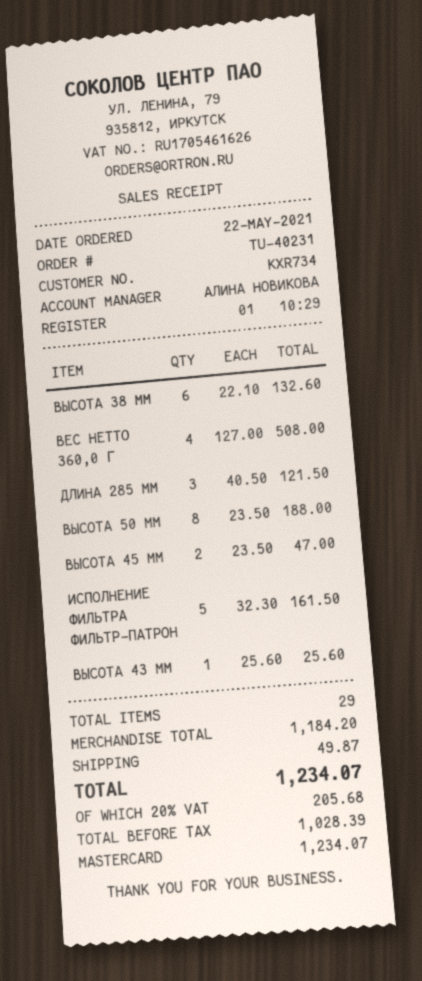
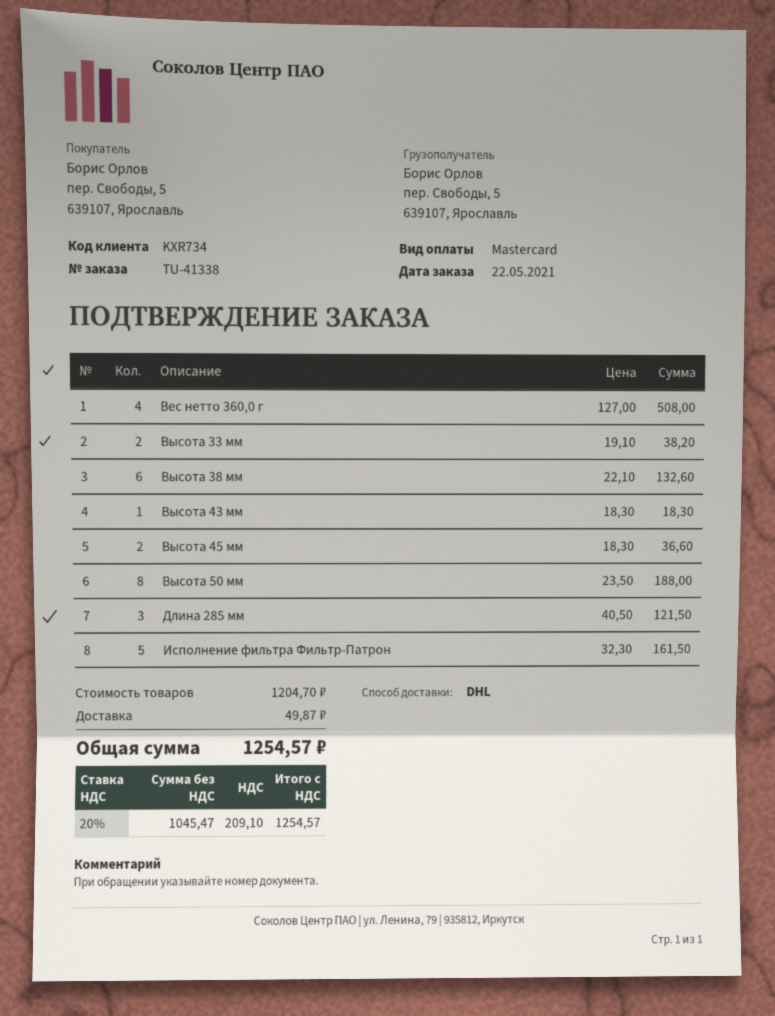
order number: TU-40231 -> TU-41338
ВЫСОТА 45 ММ: 2 x 23.50 = 47.00 -> 2 x 18.30 = 36.60
ВЫСОТА 43 ММ: 1 x 25.60 = 25.60 -> 1 x 18.30 = 18.30
Высота 33 мм: none -> 2 x 19.10 = 38.20
subtotal: 1184.20 -> 1204.70
net: 1028.39 -> 1045.47
tax: 20% = 205.68 -> 20% = 209.10
total: 1234.07 -> 1254.57

